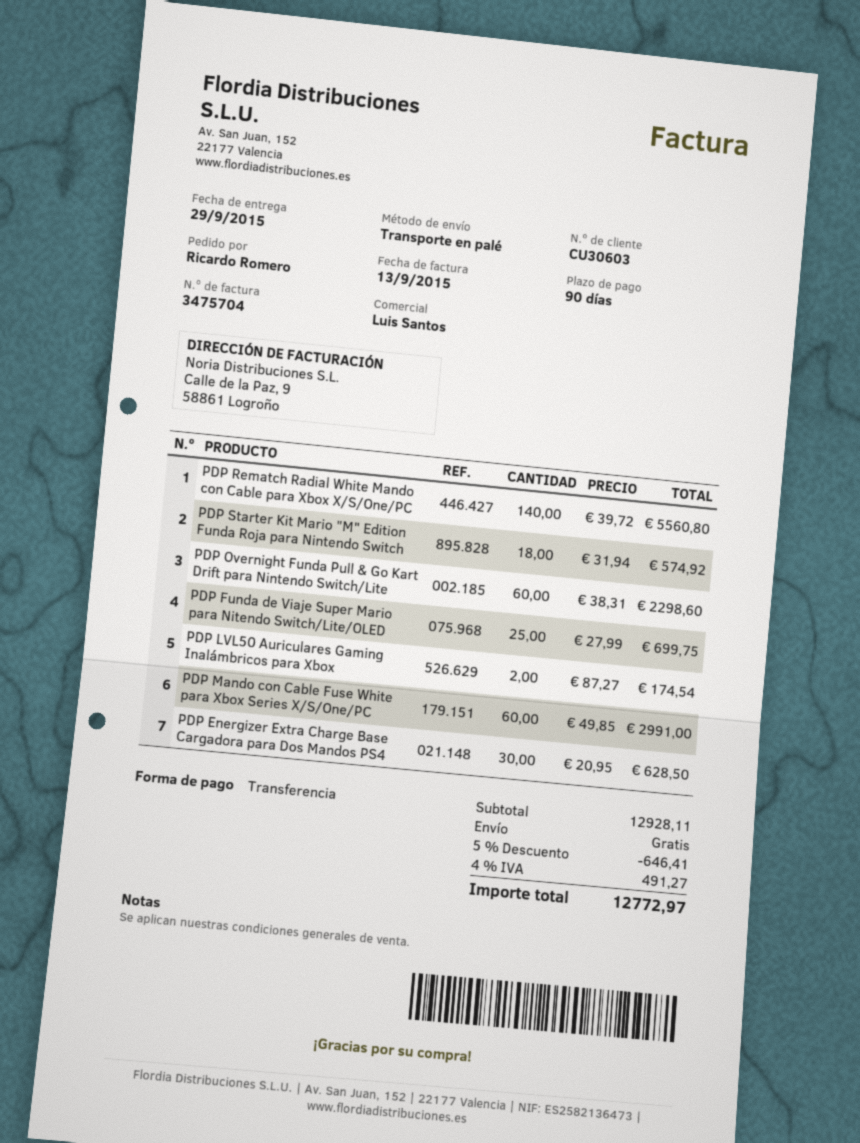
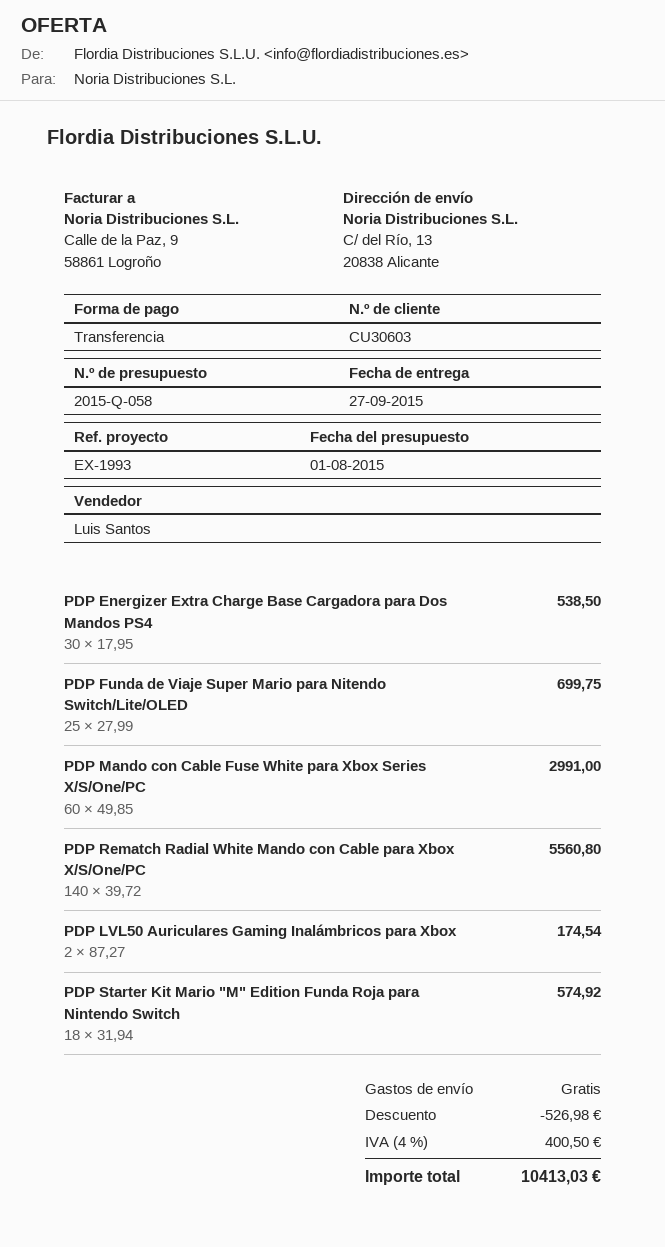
delivery date: 2015-09-29 -> 2015-09-27
PDP Overnight Funda Pull & Go Kart Drift para Nintendo Switch/Lite: 60 x 38.31 = 2298.60 -> none
PDP Energizer Extra Charge Base Cargadora para Dos Mandos PS4: 30 x 20.95 = 628.50 -> 30 x 17.95 = 538.50
discount: 646.41 -> 526.98
tax: 4% = 491.27 -> 4% = 400.50
total: 12772.97 -> 10413.03

